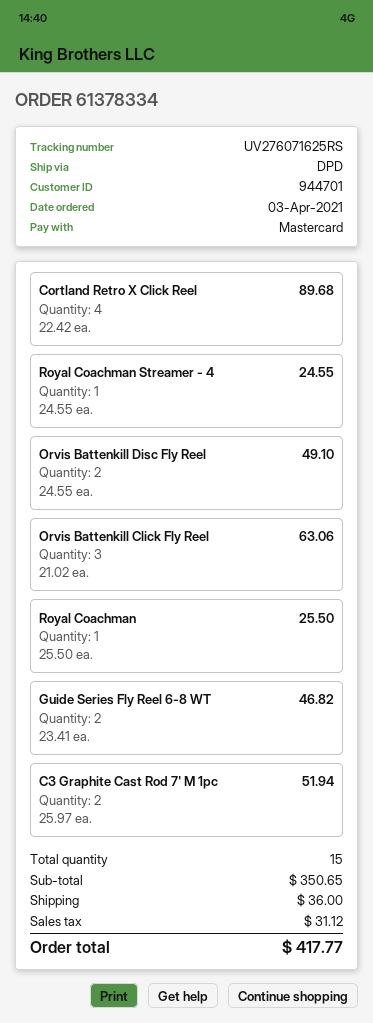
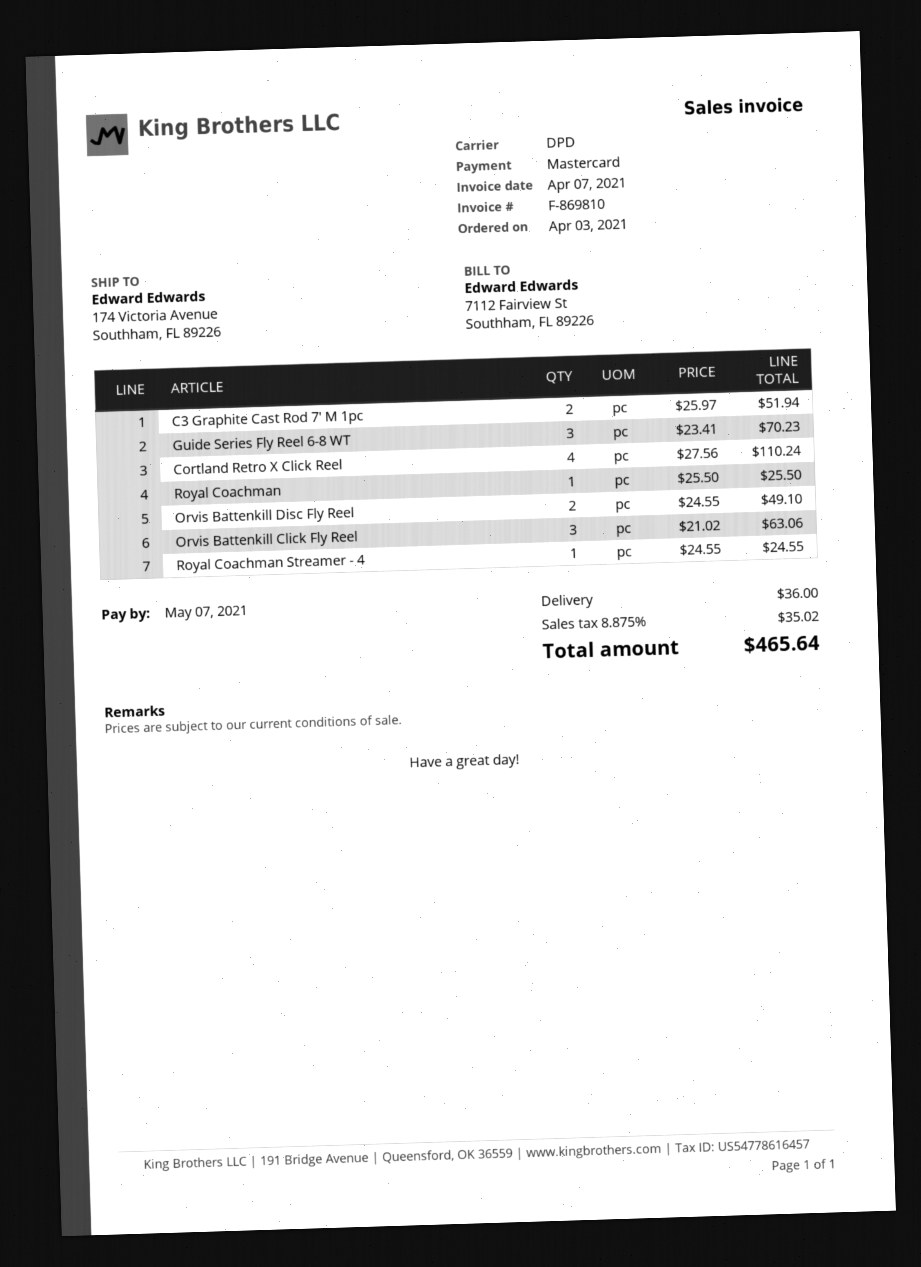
Cortland Retro X Click Reel: 4 x 22.42 = 89.68 -> 4 x 27.56 = 110.24
Guide Series Fly Reel 6-8 WT: 2 x 23.41 = 46.82 -> 3 x 23.41 = 70.23
tax: 31.12 -> 35.02
total: 417.77 -> 465.64

